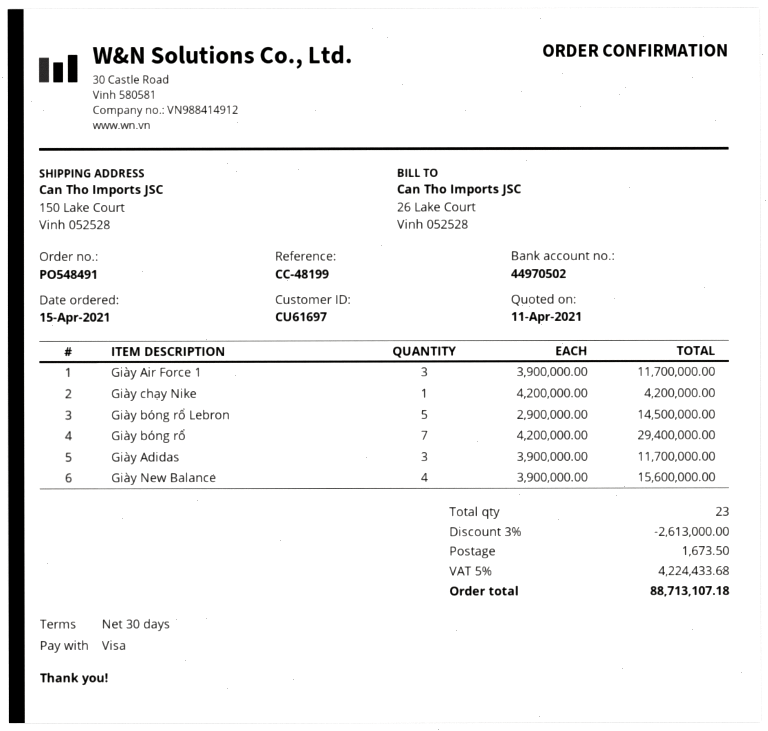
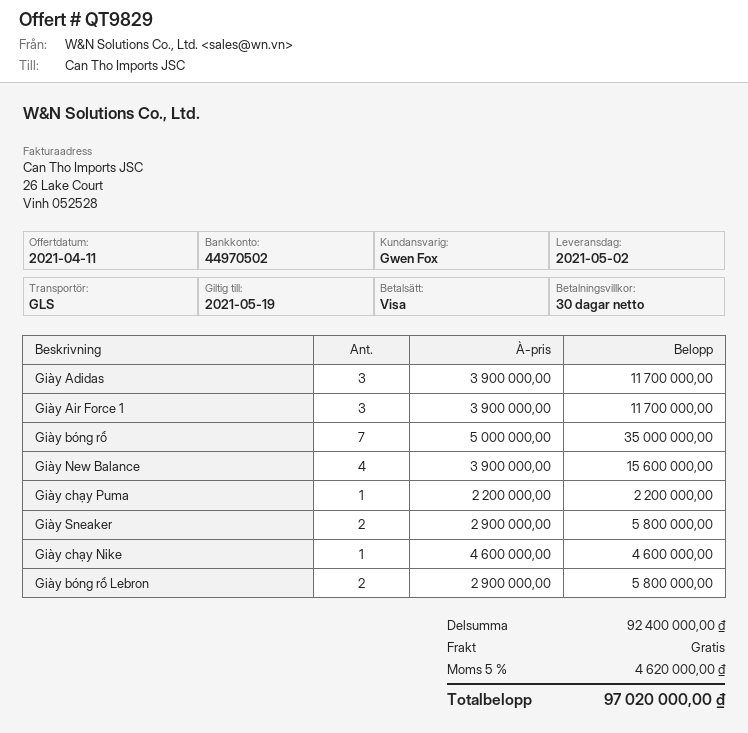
Giày chạy Nike: 1 x 4200000.00 = 4200000.00 -> 1 x 4600000.00 = 4600000.00
Giày bóng rổ Lebron: 5 x 2900000.00 = 14500000.00 -> 2 x 2900000.00 = 5800000.00
Giày bóng rổ: 7 x 4200000.00 = 29400000.00 -> 7 x 5000000.00 = 35000000.00
Giày chạy Puma: none -> 1 x 2200000.00 = 2200000.00
Giày Sneaker: none -> 2 x 2900000.00 = 5800000.00
discount: 3% = 2613000.00 -> none
shipping: 1673.50 -> 0.00
tax: 5% = 4224433.68 -> 5% = 4620000.00
total: 88713107.18 -> 97020000.00

